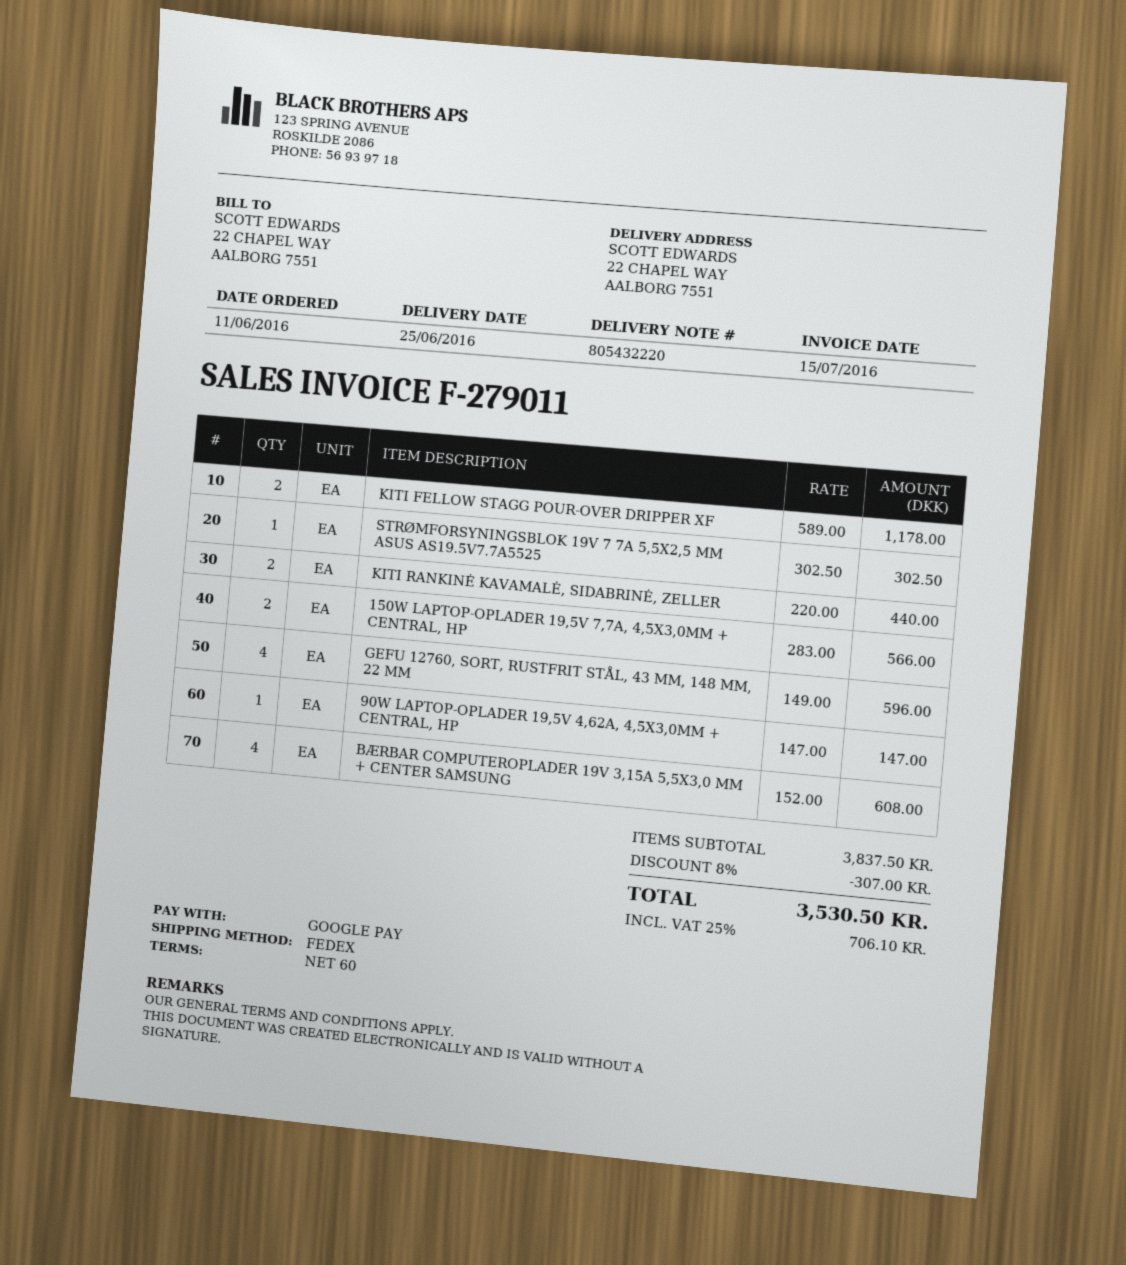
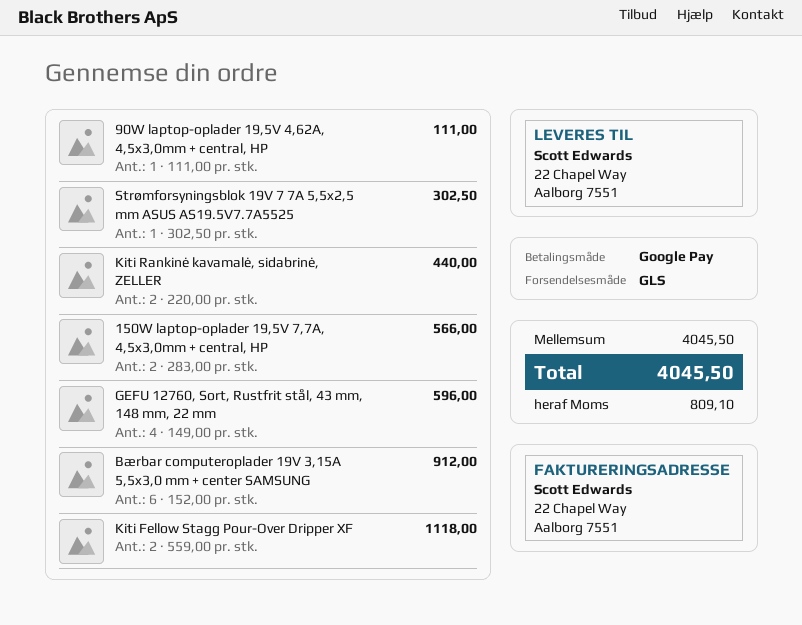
shipping method: FedEx -> GLS
KITI FELLOW STAGG POUR-OVER DRIPPER XF: 2 x 589.00 = 1178.00 -> 2 x 559.00 = 1118.00
90W LAPTOP-OPLADER 19,5V 4,62A, 4,5X3,0MM + CENTRAL, HP: 1 x 147.00 = 147.00 -> 1 x 111.00 = 111.00
BÆRBAR COMPUTEROPLADER 19V 3,15A 5,5X3,0 MM + CENTER SAMSUNG: 4 x 152.00 = 608.00 -> 6 x 152.00 = 912.00
subtotal: 3837.50 -> 4045.50
discount: 8% = 307.00 -> none
tax: 706.10 -> 809.10
total: 3530.50 -> 4045.50

